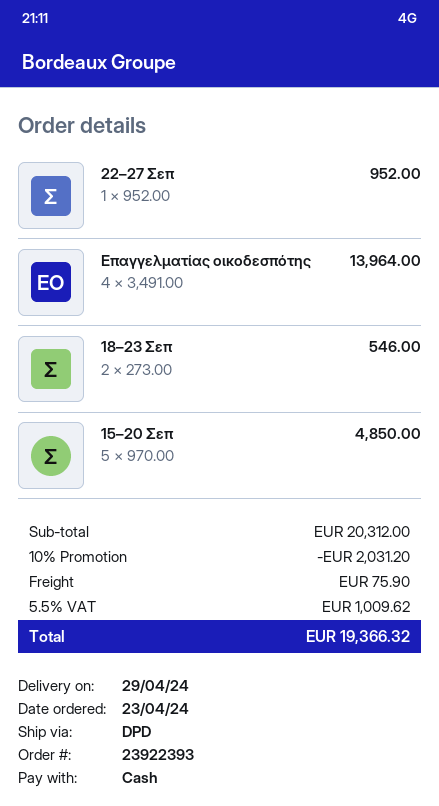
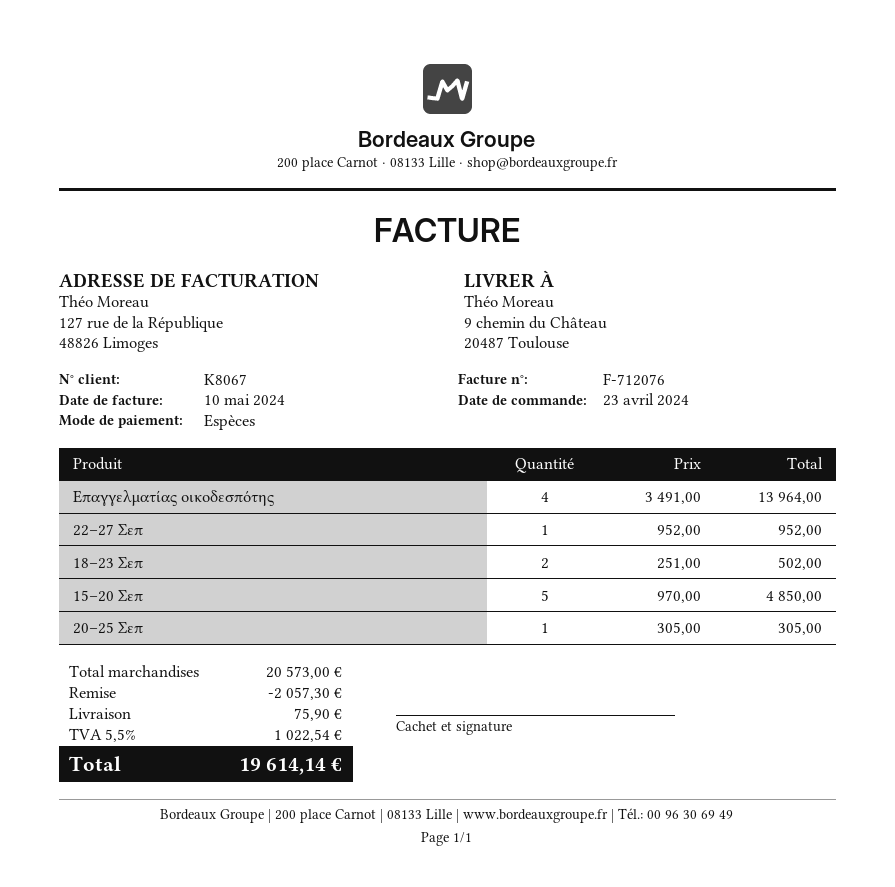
18–23 Σεπ: 2 x 273.00 = 546.00 -> 2 x 251.00 = 502.00
20–25 Σεπ: none -> 1 x 305.00 = 305.00
subtotal: 20312.00 -> 20573.00
discount: 2031.20 -> 2057.30
tax: 5.5% = 1009.62 -> 5.5% = 1022.54
total: 19366.32 -> 19614.14

